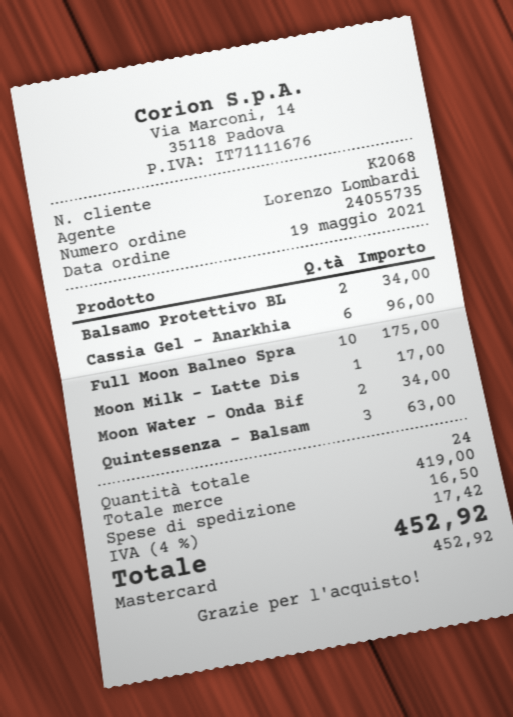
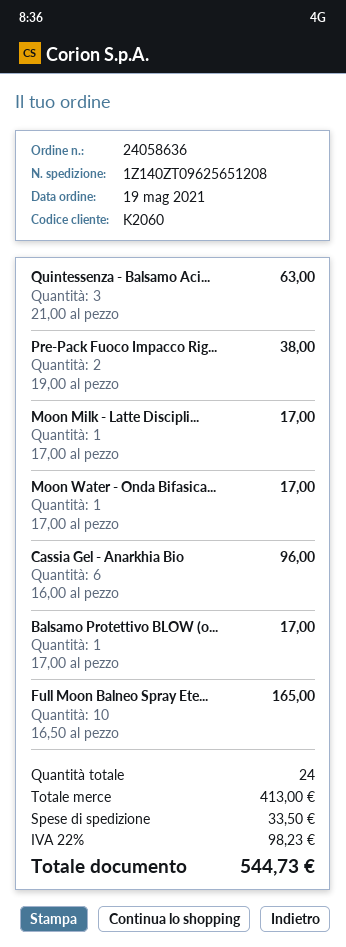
order number: 24055735 -> 24058636
customer number: K2068 -> K2060
Balsamo Protettivo BL: 2 for 34.00 -> 1 for 17.00
Full Moon Balneo Spra: 10 for 175.00 -> 10 for 165.00
Moon Water - Onda Bif: 2 for 34.00 -> 1 for 17.00
Pre-Pack Fuoco Impacco Rig...: none -> 2 for 38.00
subtotal: 419.00 -> 413.00
shipping: 16.50 -> 33.50
tax: 4% = 17.42 -> 22% = 98.23
total: 452.92 -> 544.73

